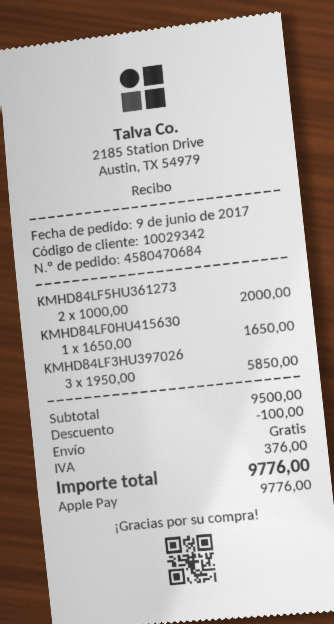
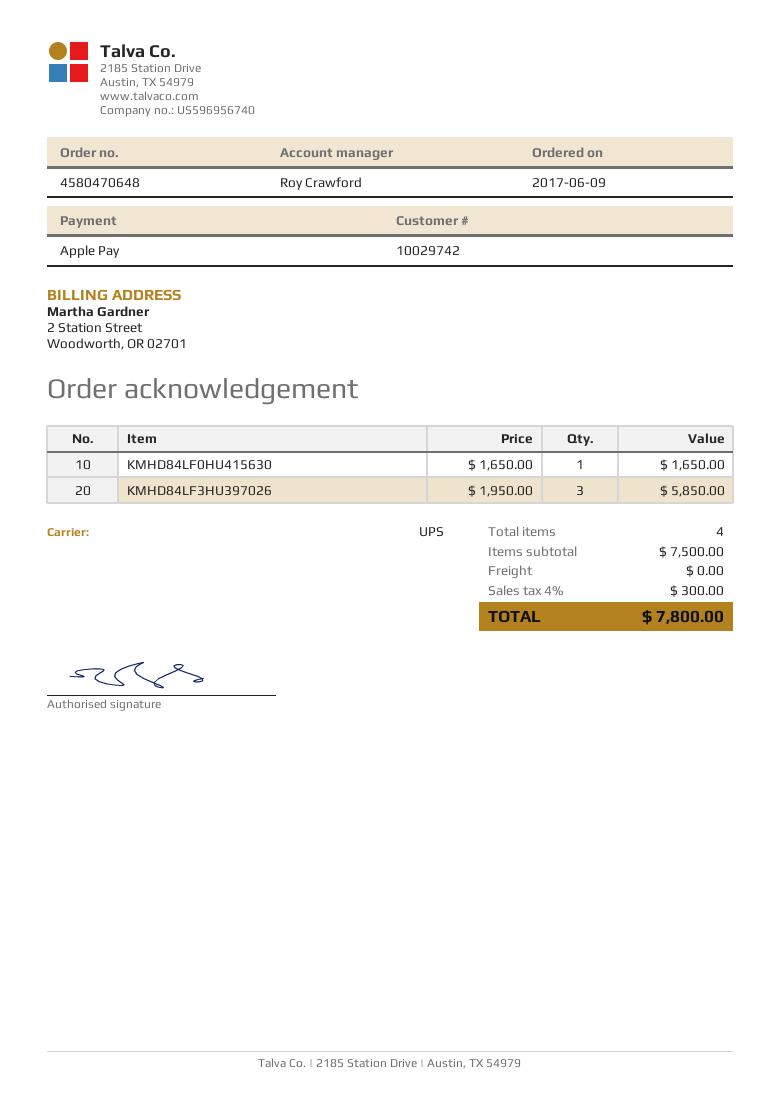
order number: 4580470684 -> 4580470648
customer number: 10029342 -> 10029742
KMHD84LF5HU361273: 2 x 1000.00 = 2000.00 -> none
subtotal: 9500.00 -> 7500.00
discount: 100.00 -> none
tax: 376.00 -> 300.00
total: 9776.00 -> 7800.00

